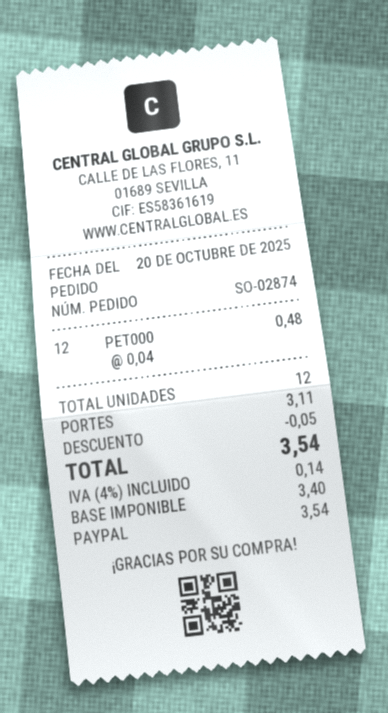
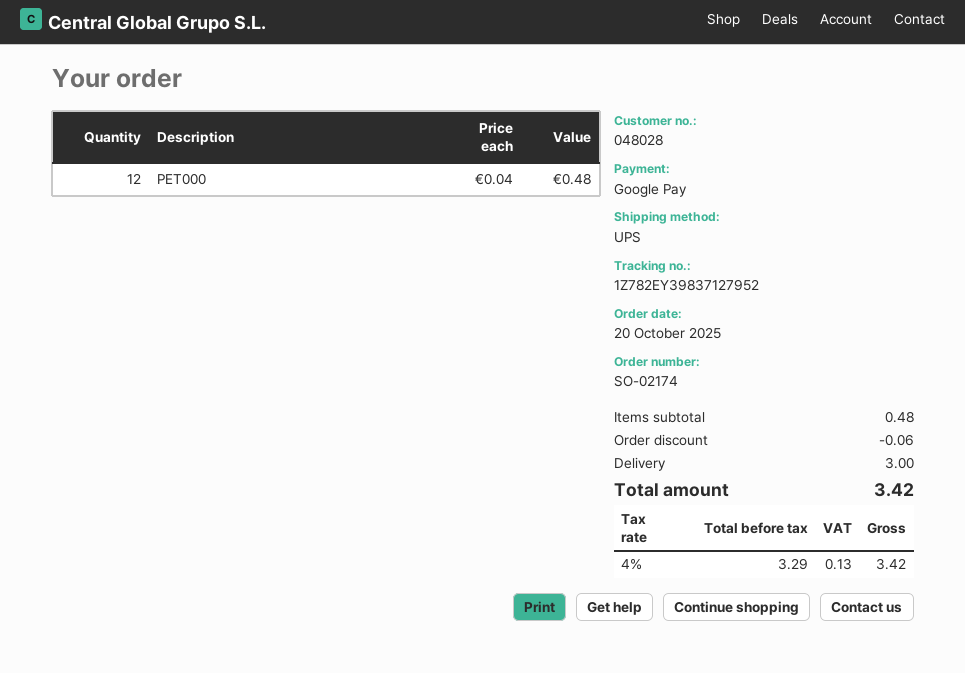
order number: SO-02874 -> SO-02174
payment method: PayPal -> Google Pay
discount: 0.05 -> 0.06
shipping: 3.11 -> 3.00
net: 3.40 -> 3.29
tax: 4% = 0.14 -> 4% = 0.13
total: 3.54 -> 3.42

